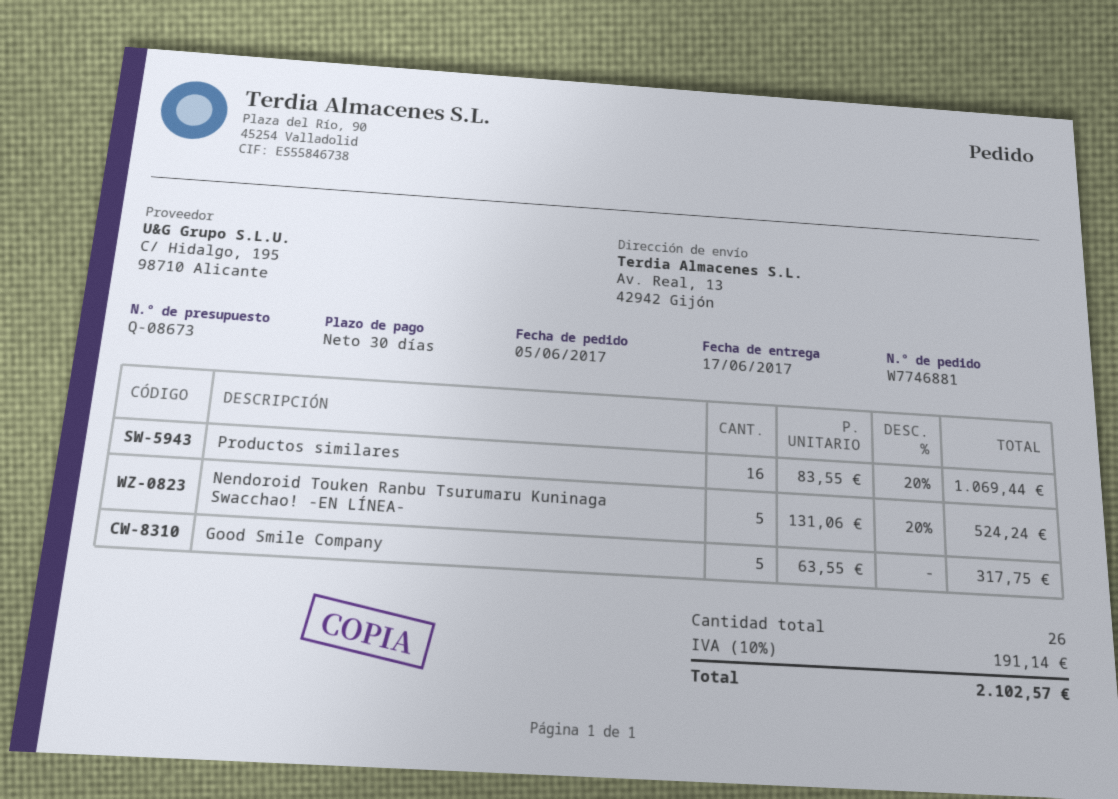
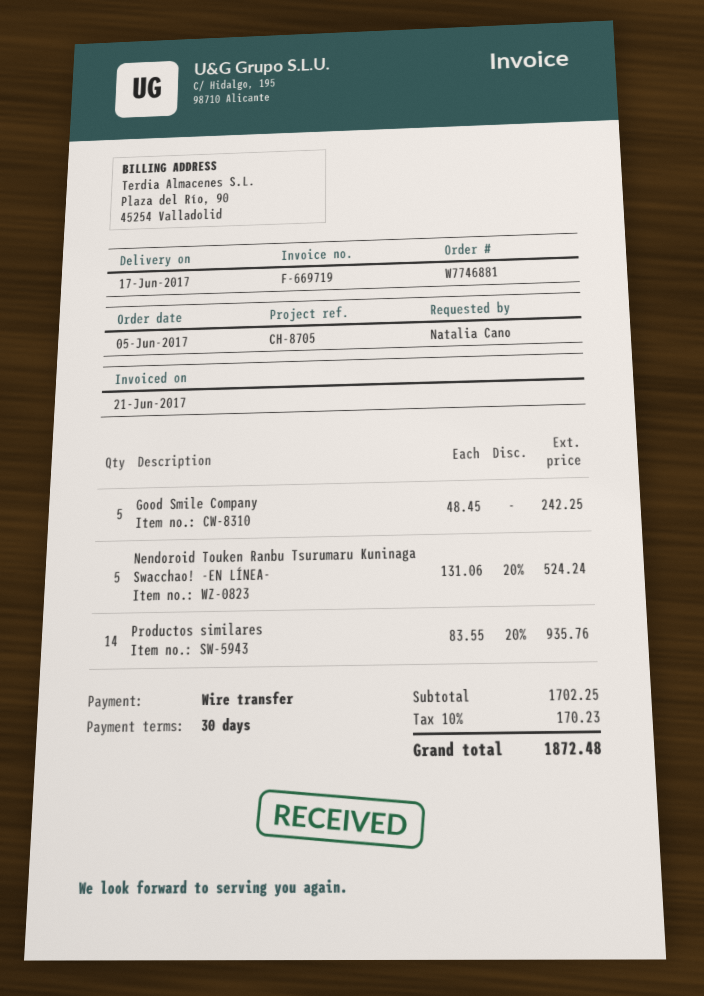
Productos similares: 16 x 83.55 - 20% = 1069.44 -> 14 x 83.55 - 20% = 935.76
Good Smile Company: 5 x 63.55 = 317.75 -> 5 x 48.45 = 242.25
tax: 10% = 191.14 -> 10% = 170.23
total: 2102.57 -> 1872.48

